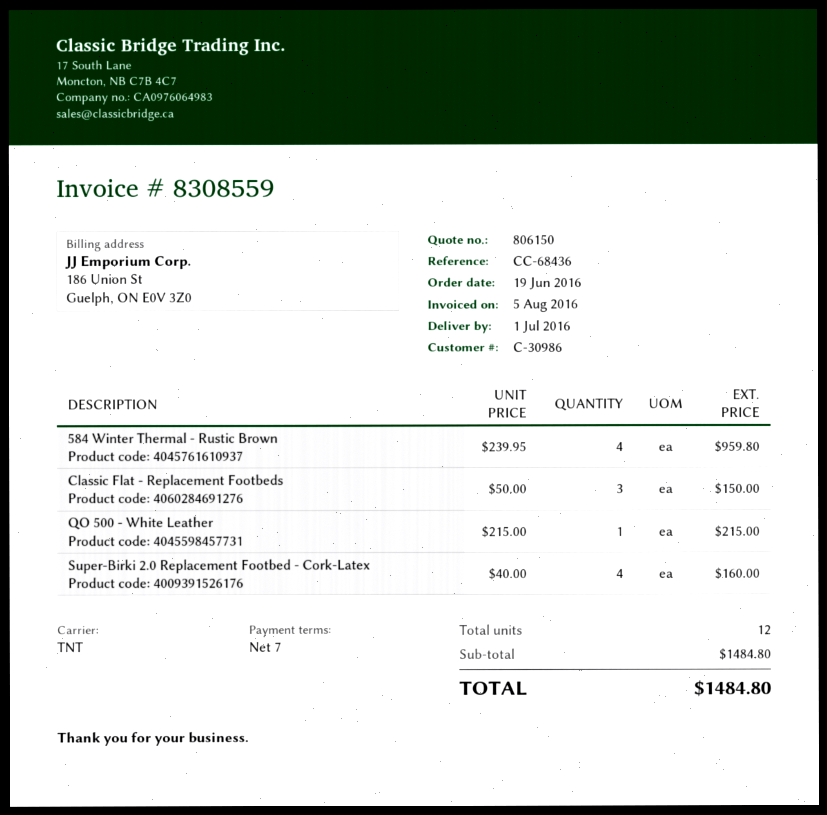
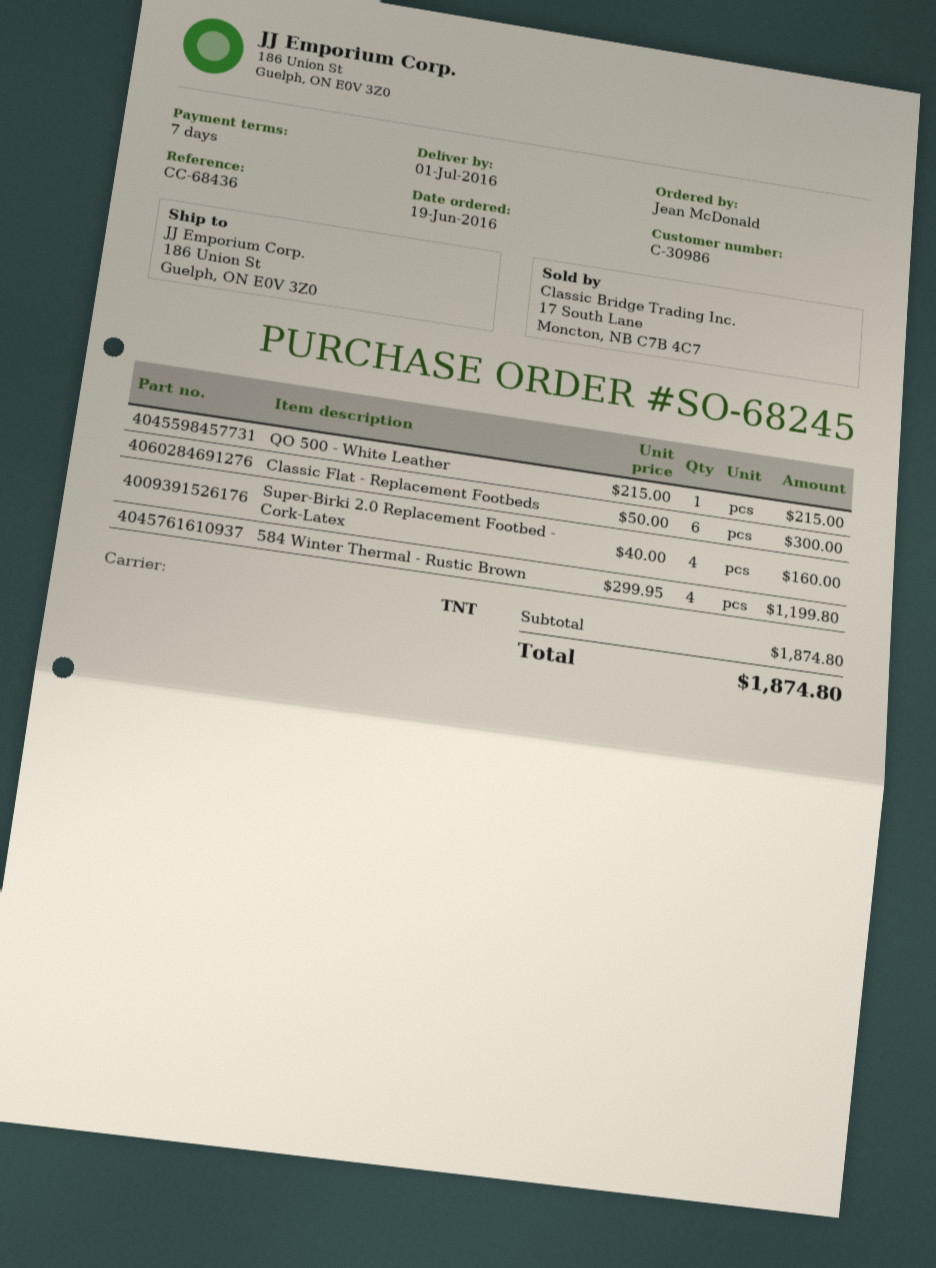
584 Winter Thermal - Rustic Brown: 4 x 239.95 = 959.80 -> 4 x 299.95 = 1199.80
Classic Flat - Replacement Footbeds: 3 x 50.00 = 150.00 -> 6 x 50.00 = 300.00
subtotal: 1484.80 -> 1874.80
total: 1484.80 -> 1874.80

